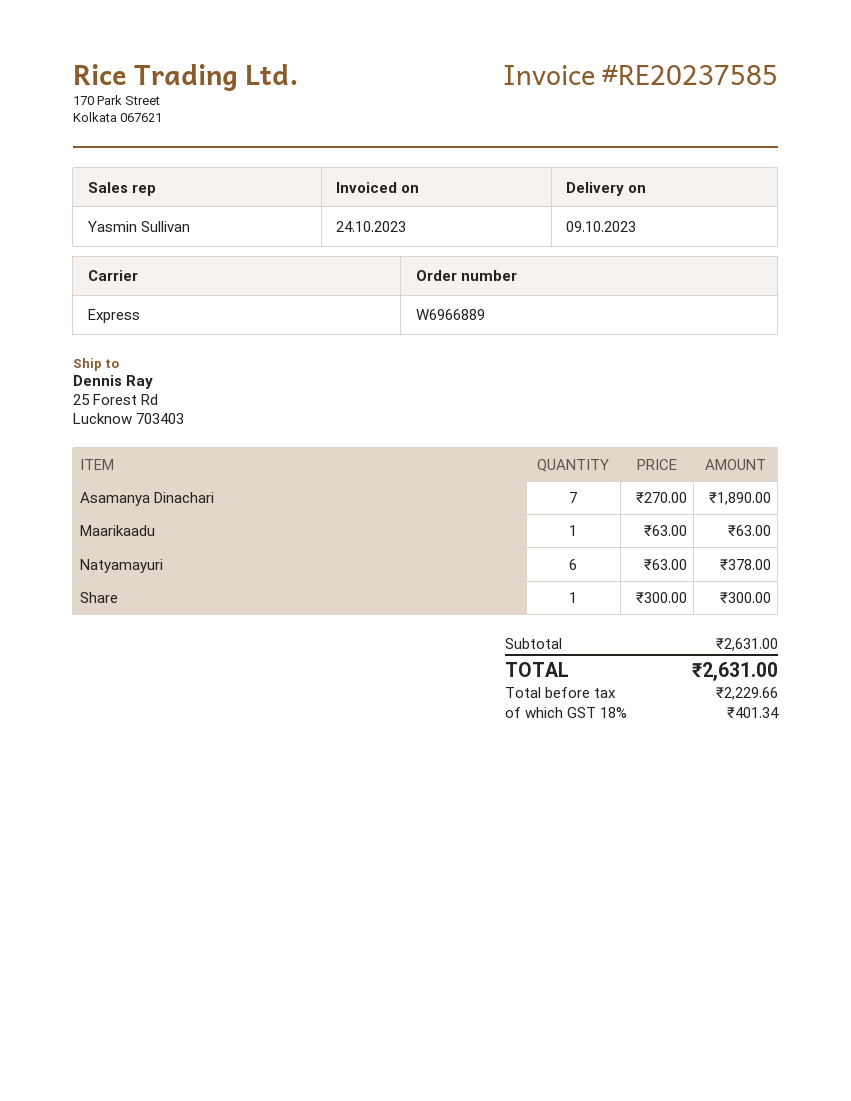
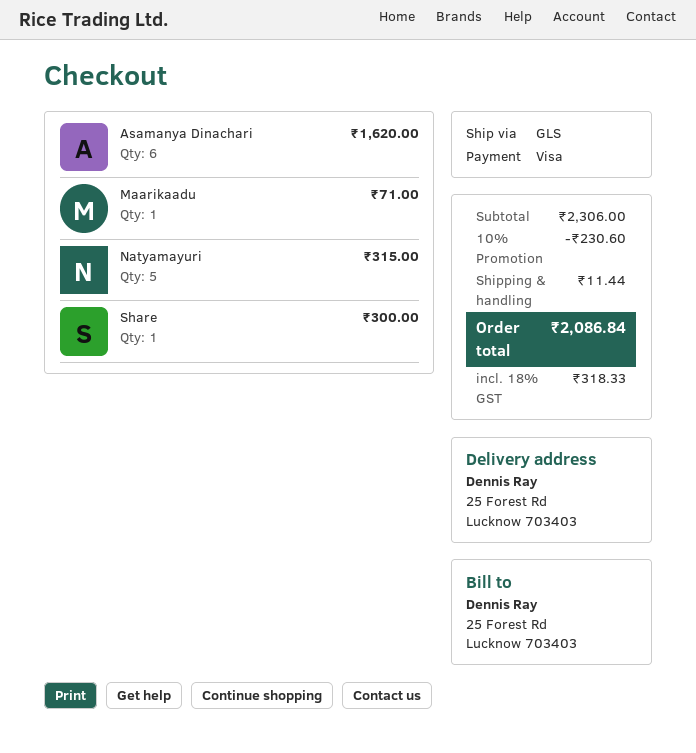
shipping method: express -> GLS
Asamanya Dinachari: 7 for 1890.00 -> 6 for 1620.00
Maarikaadu: 1 for 63.00 -> 1 for 71.00
Natyamayuri: 6 for 378.00 -> 5 for 315.00
subtotal: 2631.00 -> 2306.00
discount: none -> 10% = 230.60
shipping: none -> 11.44
tax: 18% = 401.34 -> 18% = 318.33
total: 2631.00 -> 2086.84

